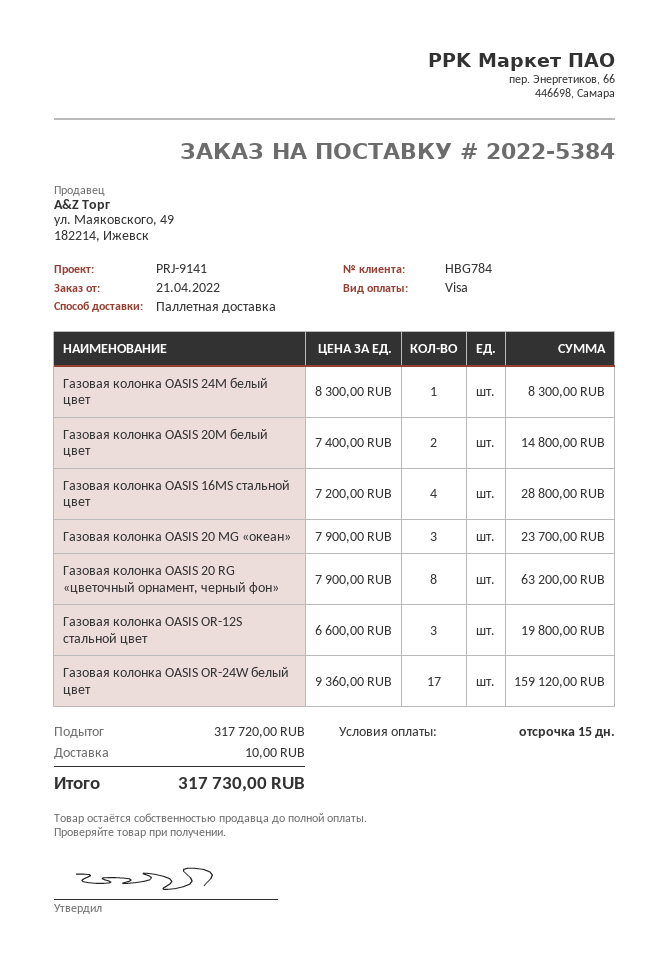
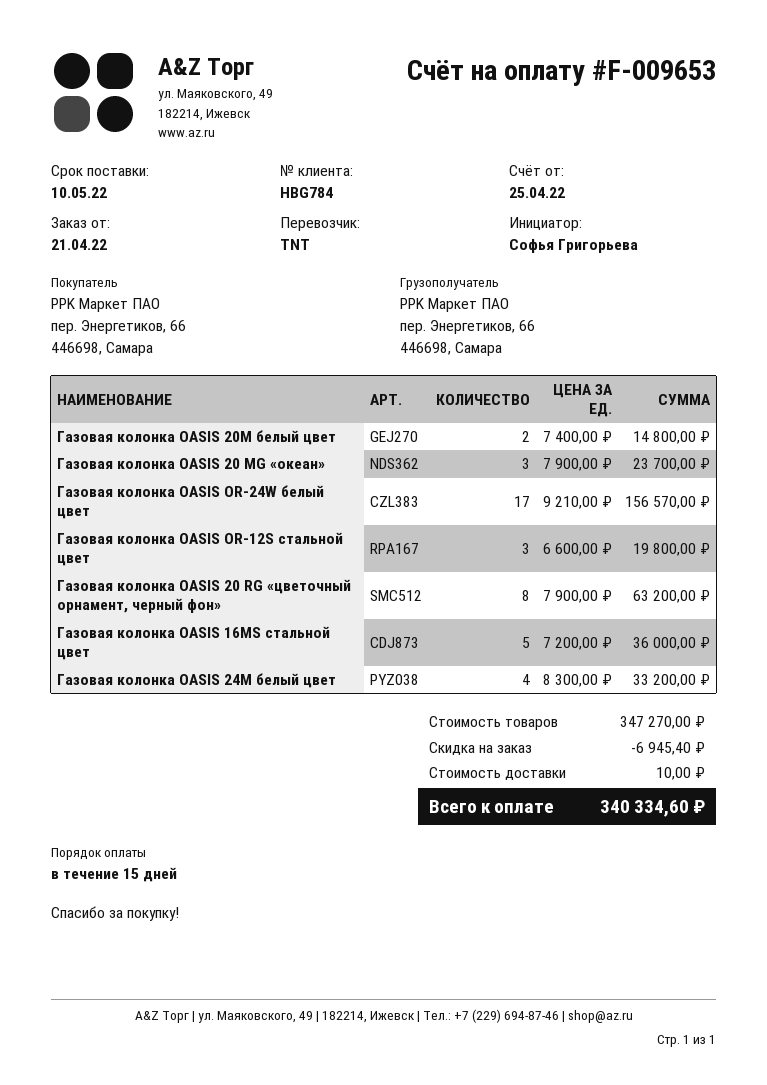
shipping method: pallet freight -> TNT
Газовая колонка OASIS 24M белый цвет: 1 x 8300.00 = 8300.00 -> 4 x 8300.00 = 33200.00
Газовая колонка OASIS 16MS стальной цвет: 4 x 7200.00 = 28800.00 -> 5 x 7200.00 = 36000.00
Газовая колонка OASIS OR-24W белый цвет: 17 x 9360.00 = 159120.00 -> 17 x 9210.00 = 156570.00
subtotal: 317720.00 -> 347270.00
discount: none -> 6945.40
total: 317730.00 -> 340334.60

